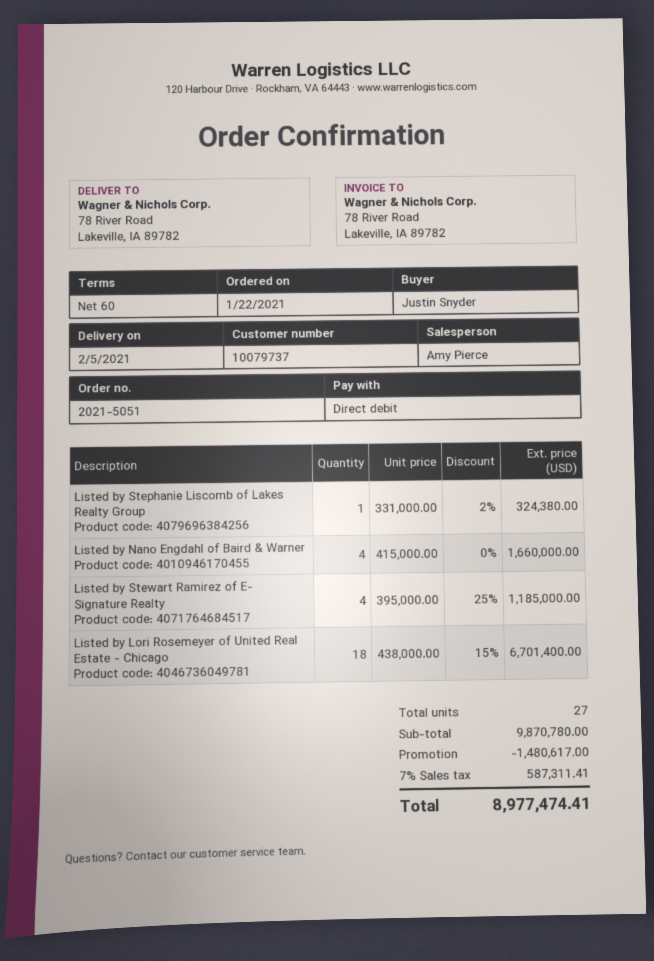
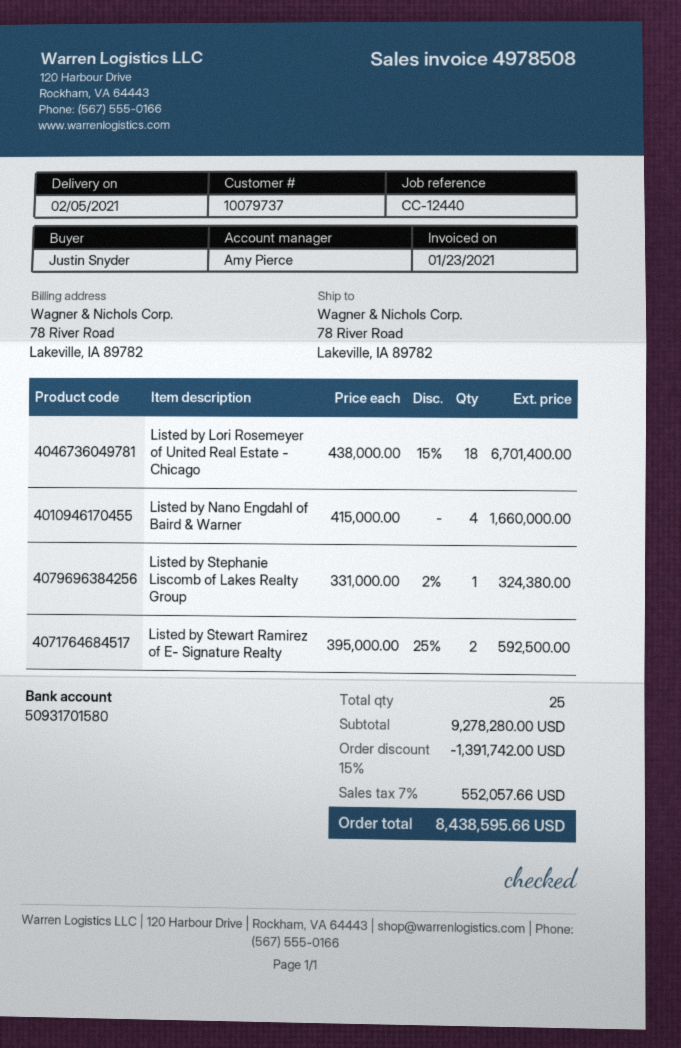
Listed by Stewart Ramirez of E- Signature Realty: 4 x 395000.00 - 25% = 1185000.00 -> 2 x 395000.00 - 25% = 592500.00
total quantity: 27 -> 25
subtotal: 9870780.00 -> 9278280.00
discount: 1480617.00 -> 1391742.00
tax: 7% = 587311.41 -> 7% = 552057.66
total: 8977474.41 -> 8438595.66

